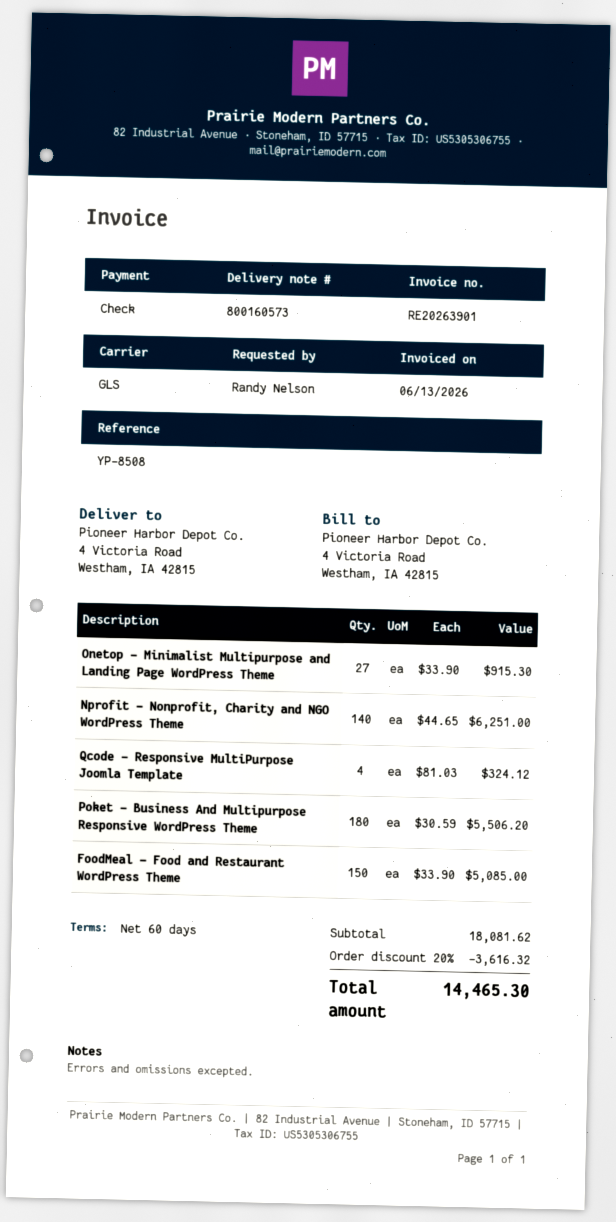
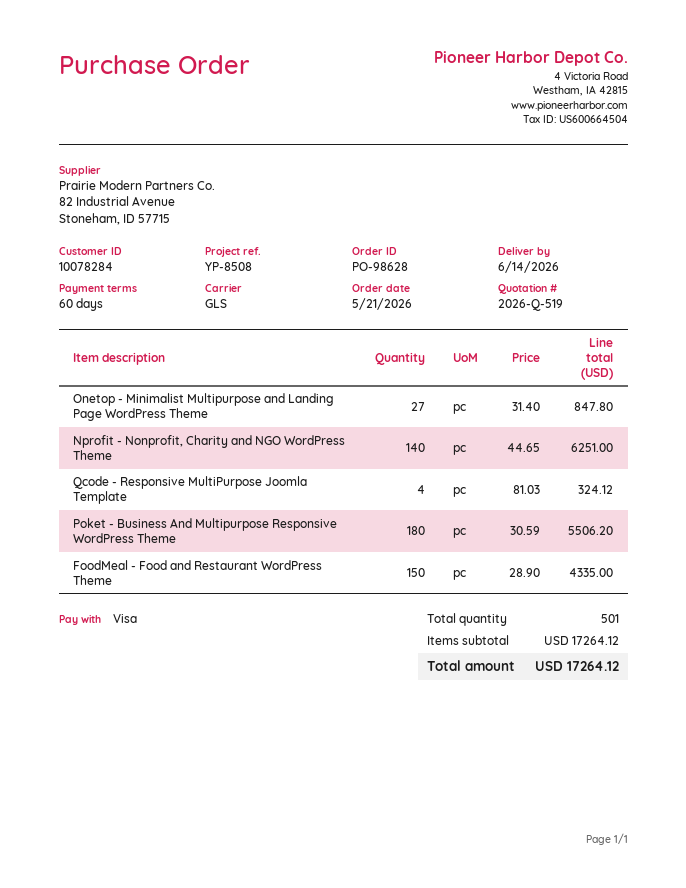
payment method: cheque -> Visa
Onetop - Minimalist Multipurpose and Landing Page WordPress Theme: 27 x 33.90 = 915.30 -> 27 x 31.40 = 847.80
FoodMeal - Food and Restaurant WordPress Theme: 150 x 33.90 = 5085.00 -> 150 x 28.90 = 4335.00
subtotal: 18081.62 -> 17264.12
discount: 20% = 3616.32 -> none
total: 14465.30 -> 17264.12

